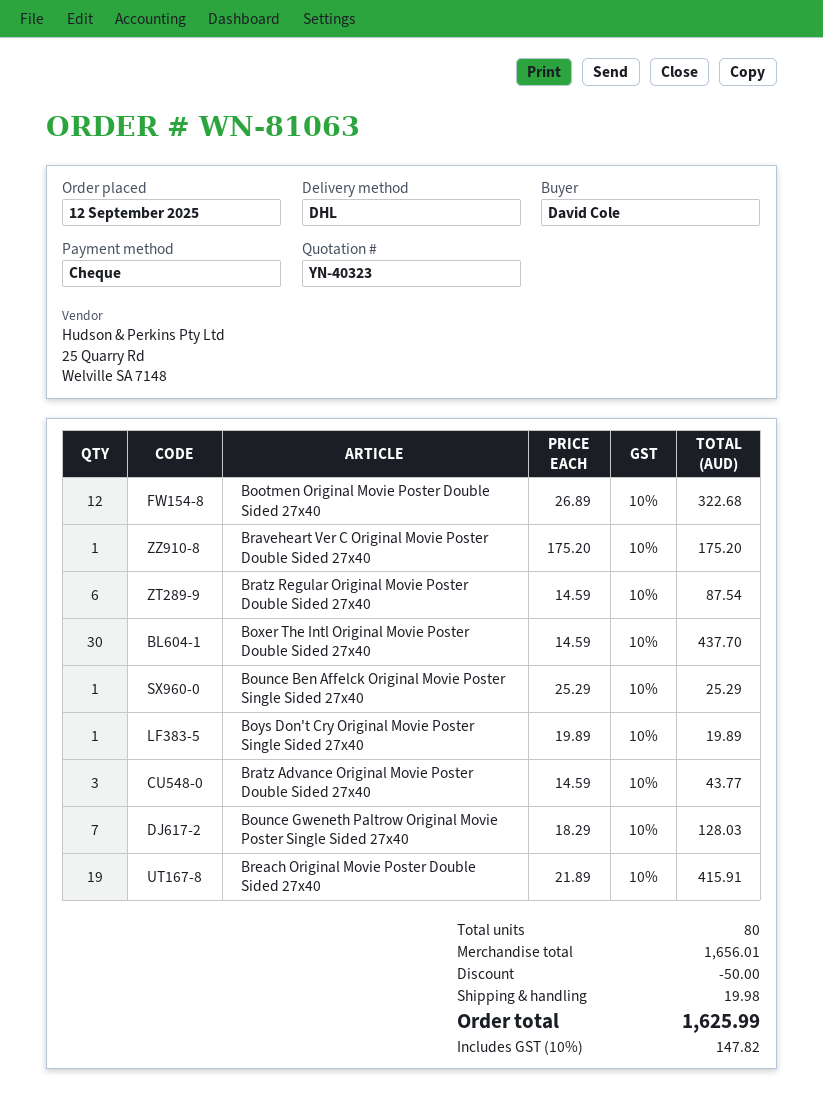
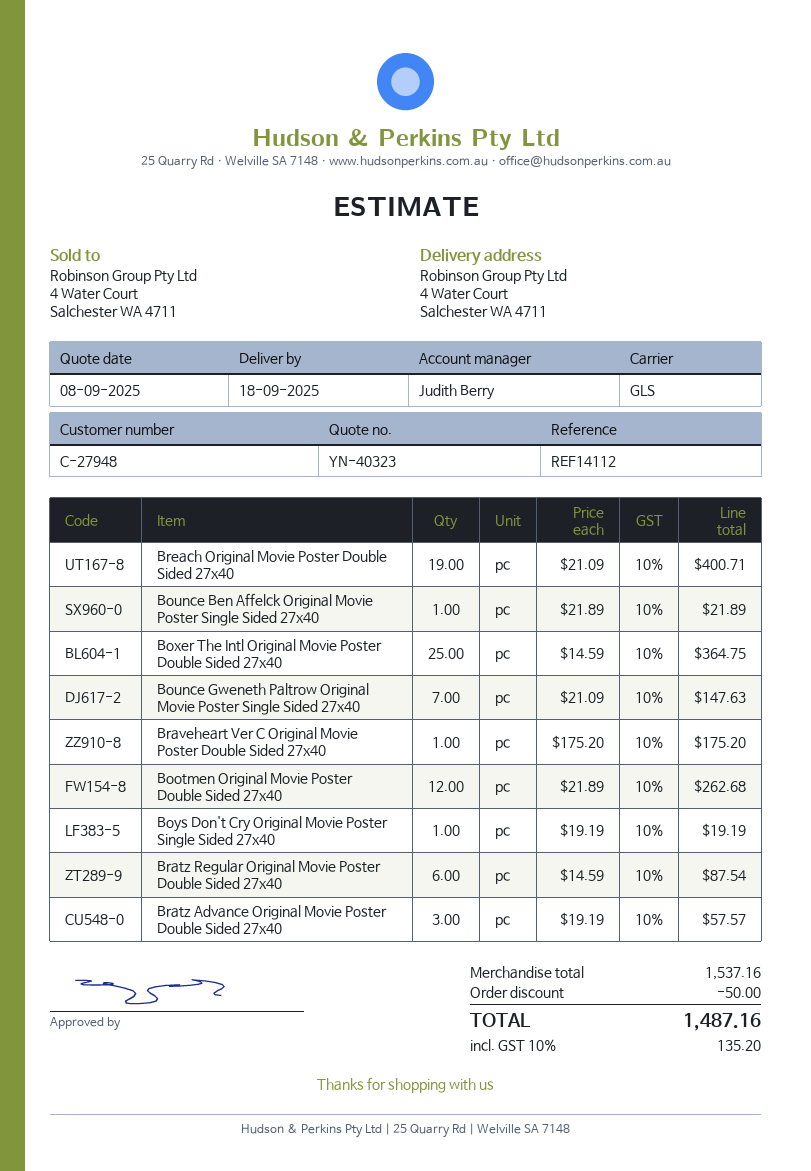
shipping method: DHL -> GLS
Bootmen Original Movie Poster Double Sided 27x40: 12 x 26.89 = 322.68 -> 12 x 21.89 = 262.68
Boxer The Intl Original Movie Poster Double Sided 27x40: 30 x 14.59 = 437.70 -> 25 x 14.59 = 364.75
Bounce Ben Affelck Original Movie Poster Single Sided 27x40: 1 x 25.29 = 25.29 -> 1 x 21.89 = 21.89
Boys Don't Cry Original Movie Poster Single Sided 27x40: 1 x 19.89 = 19.89 -> 1 x 19.19 = 19.19
Bratz Advance Original Movie Poster Double Sided 27x40: 3 x 14.59 = 43.77 -> 3 x 19.19 = 57.57
Bounce Gweneth Paltrow Original Movie Poster Single Sided 27x40: 7 x 18.29 = 128.03 -> 7 x 21.09 = 147.63
Breach Original Movie Poster Double Sided 27x40: 19 x 21.89 = 415.91 -> 19 x 21.09 = 400.71
subtotal: 1656.01 -> 1537.16
shipping: 19.98 -> none
tax: 10% = 147.82 -> 10% = 135.20
total: 1625.99 -> 1487.16

